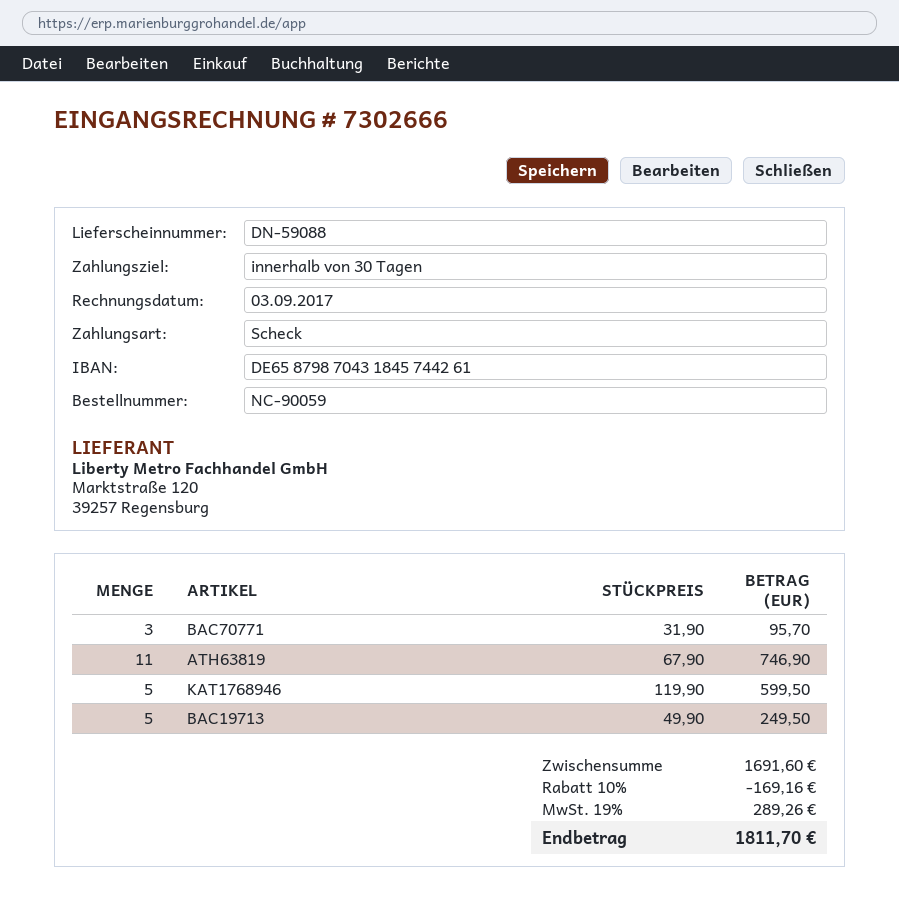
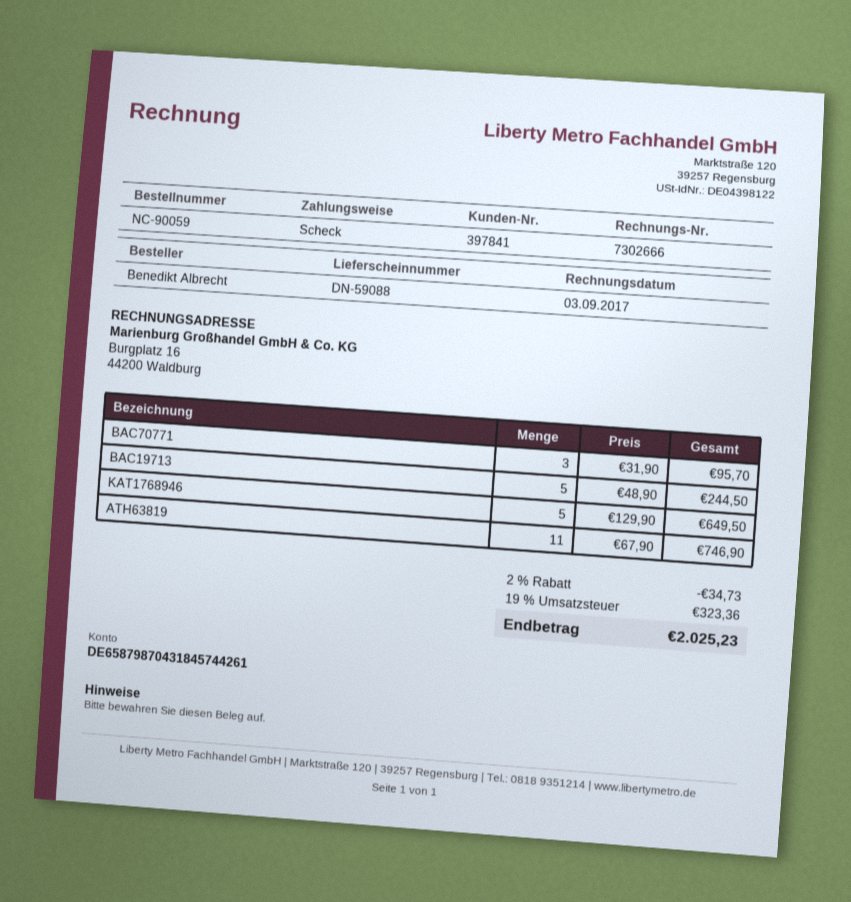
KAT1768946: 5 x 119.90 = 599.50 -> 5 x 129.90 = 649.50
BAC19713: 5 x 49.90 = 249.50 -> 5 x 48.90 = 244.50
discount: 10% = 169.16 -> 2% = 34.73
tax: 19% = 289.26 -> 19% = 323.36
total: 1811.70 -> 2025.23

